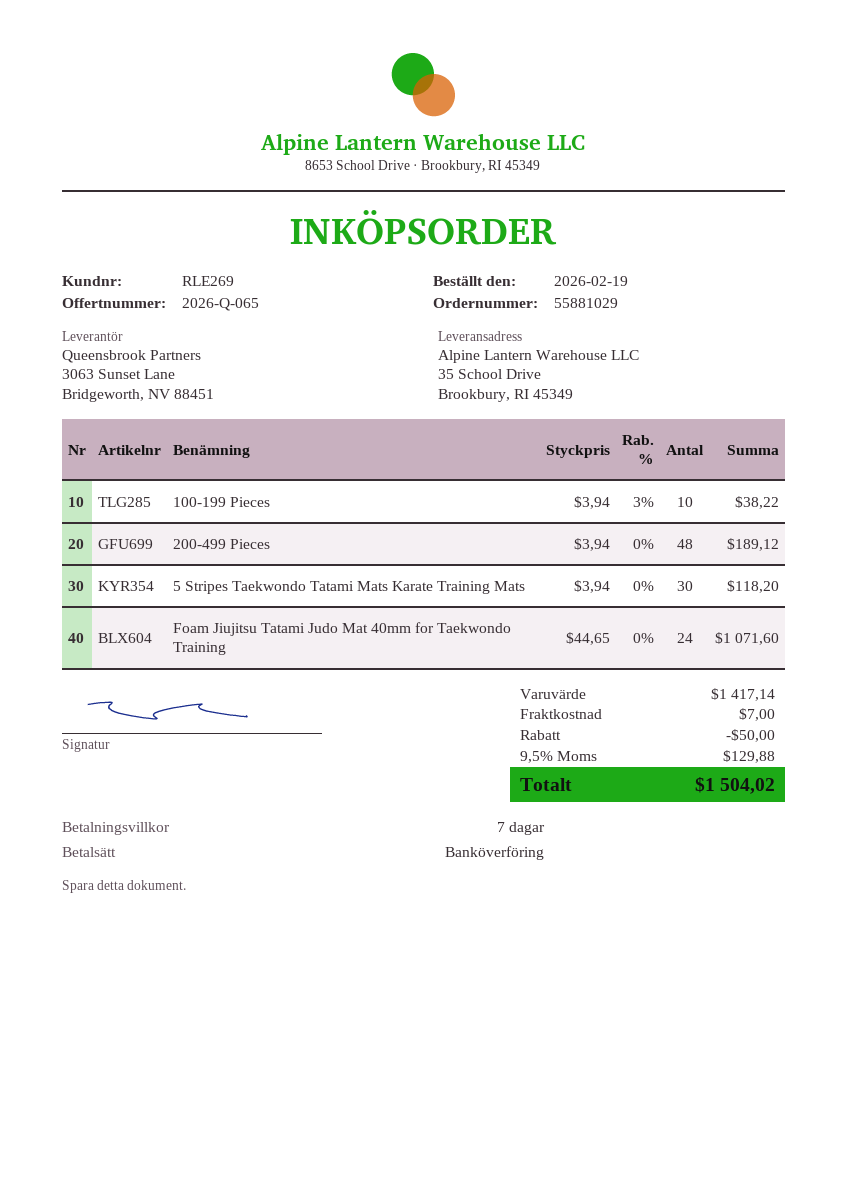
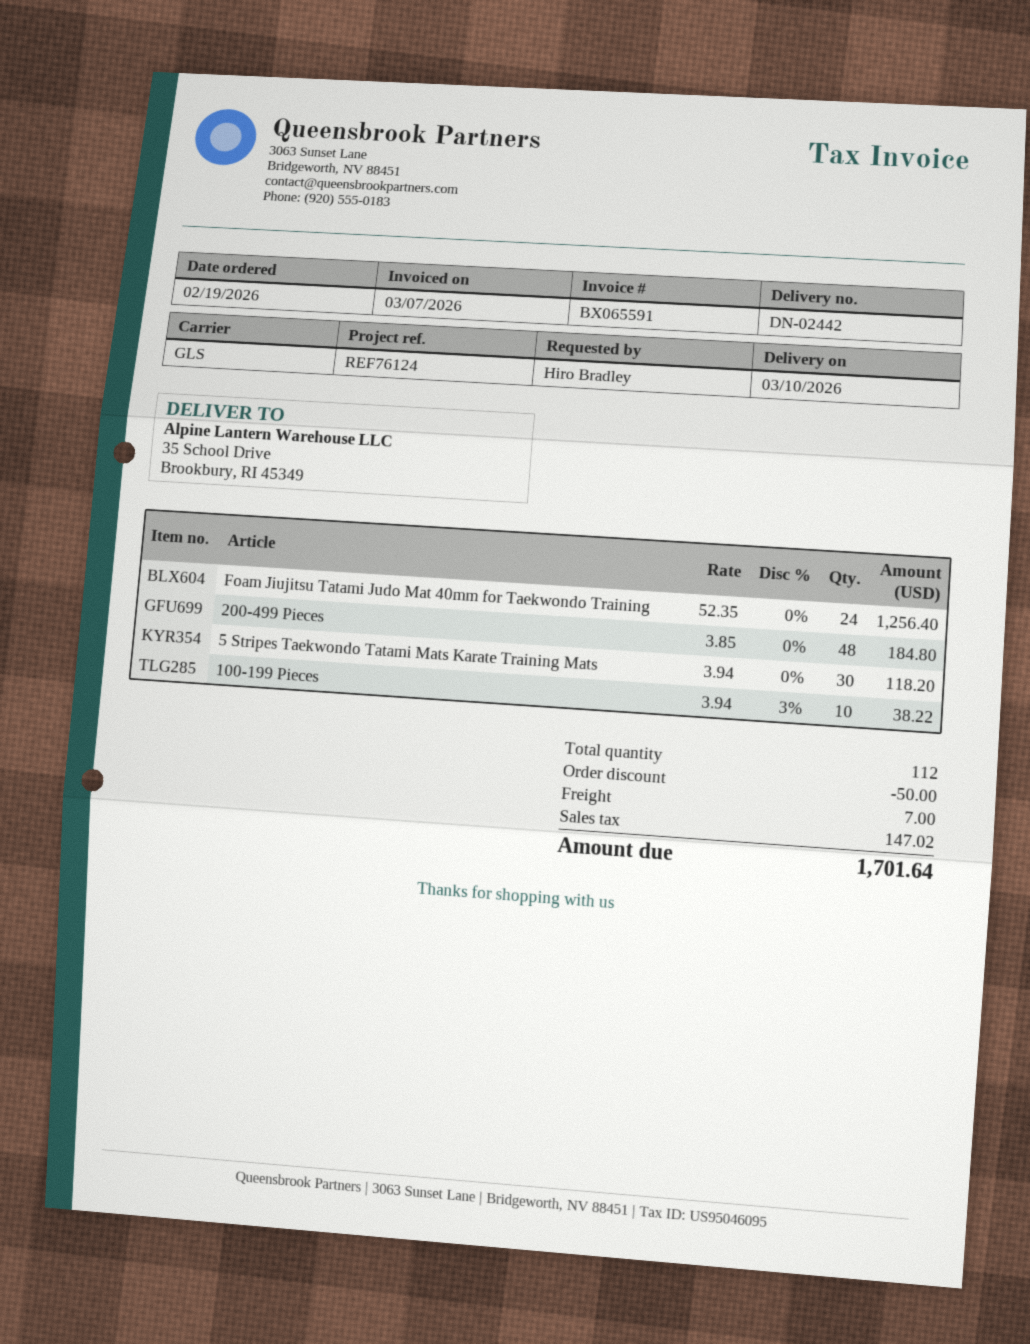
200-499 Pieces: 48 x 3.94 = 189.12 -> 48 x 3.85 = 184.80
Foam Jiujitsu Tatami Judo Mat 40mm for Taekwondo Training: 24 x 44.65 = 1071.60 -> 24 x 52.35 = 1256.40
tax: 129.88 -> 147.02
total: 1504.02 -> 1701.64

